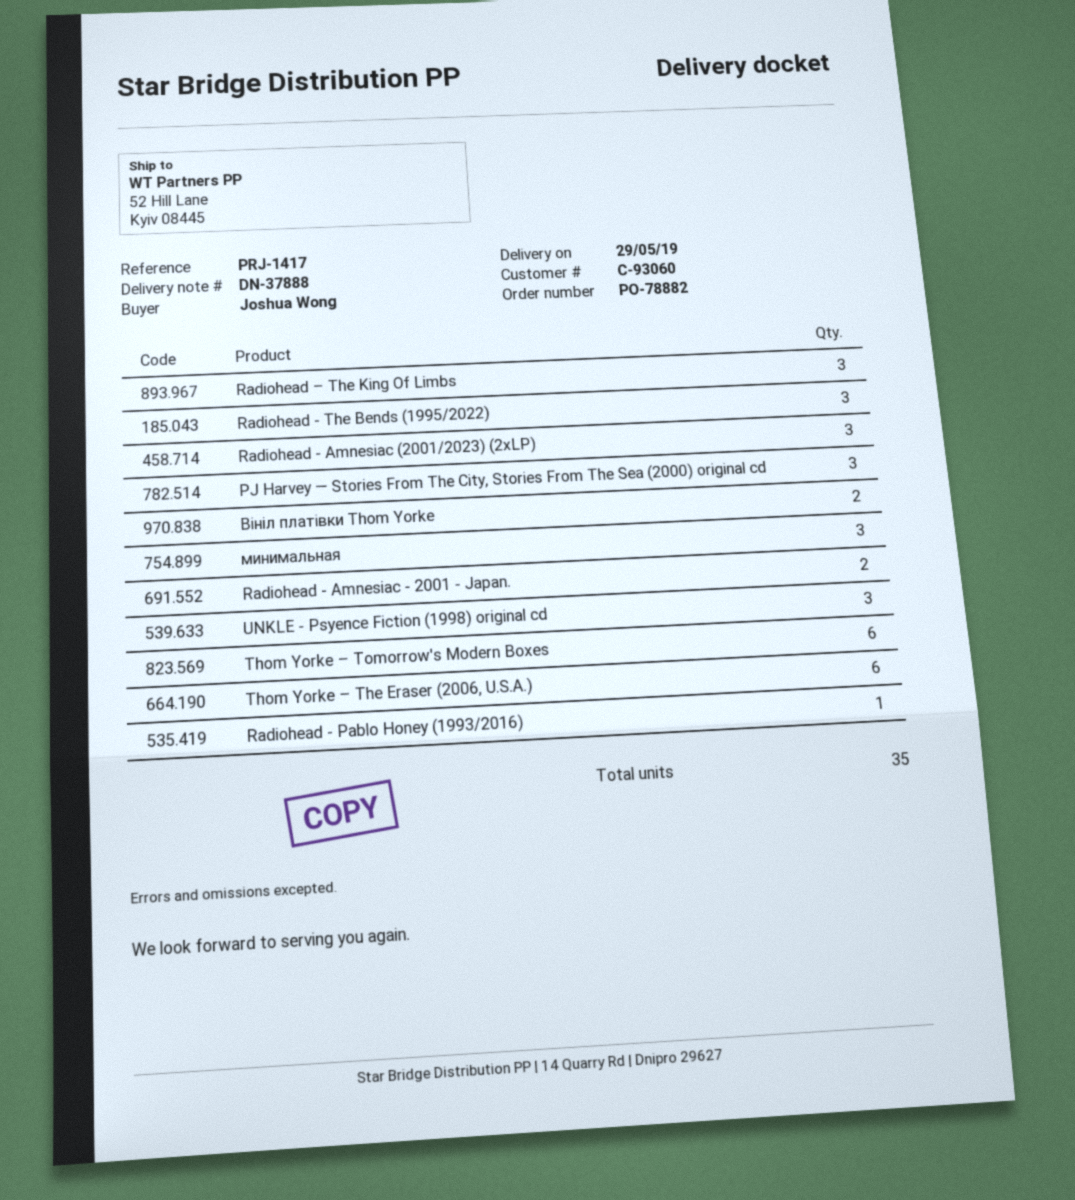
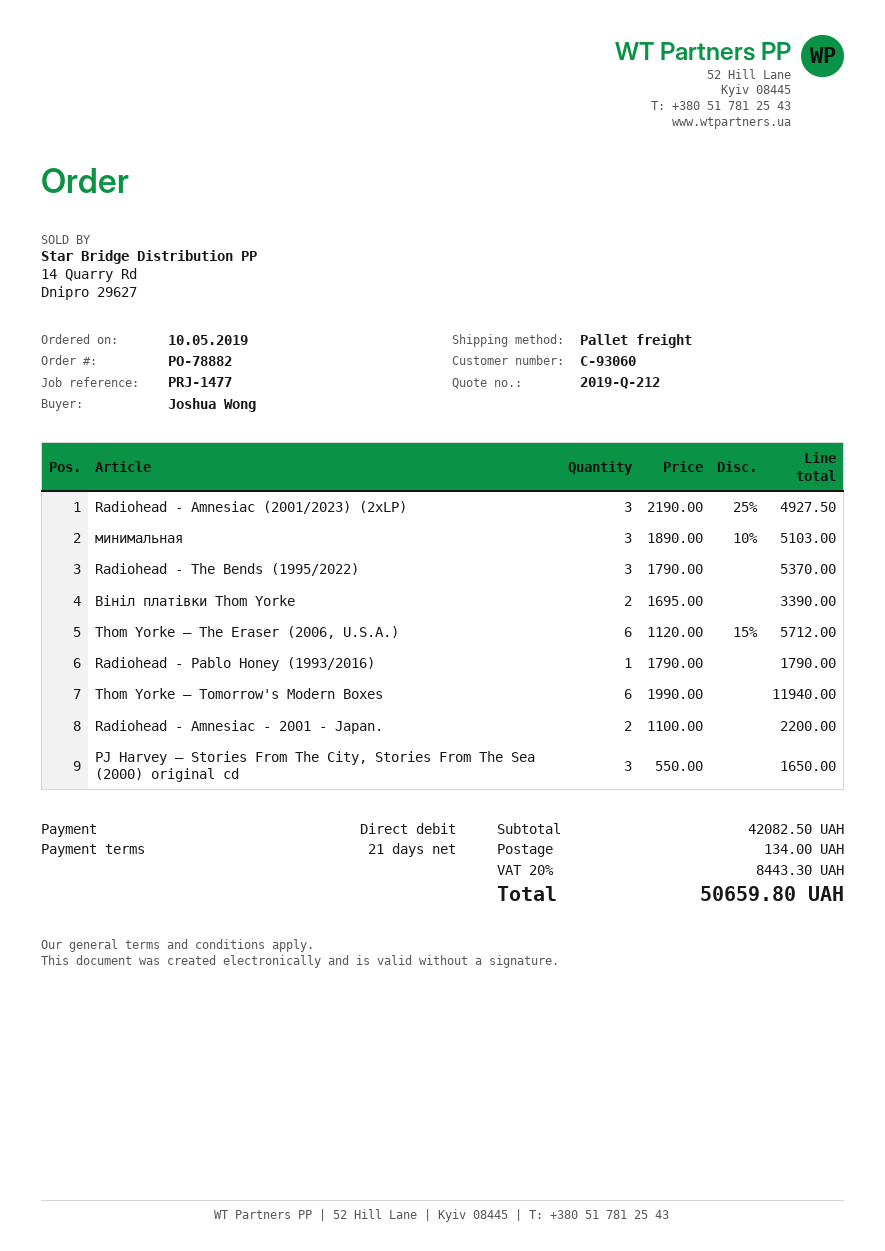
reference: PRJ-1417 -> PRJ-1477
Radiohead – The King Of Limbs: 3 -> none
UNKLE - Psyence Fiction (1998) original cd: 3 -> none

